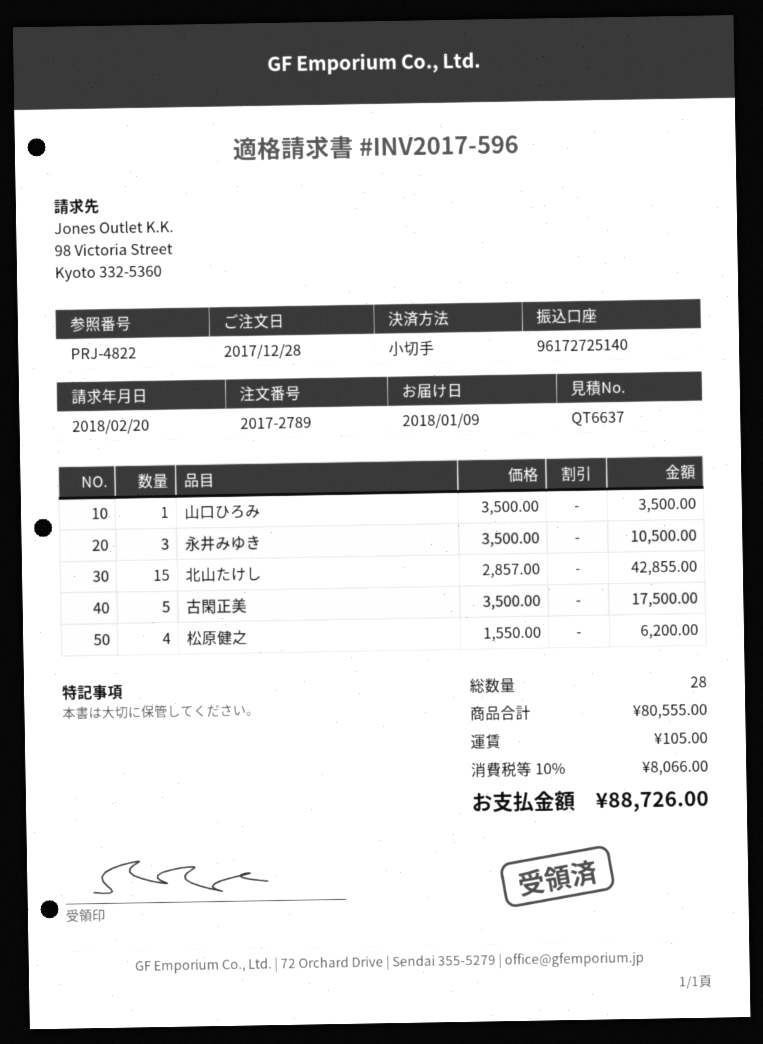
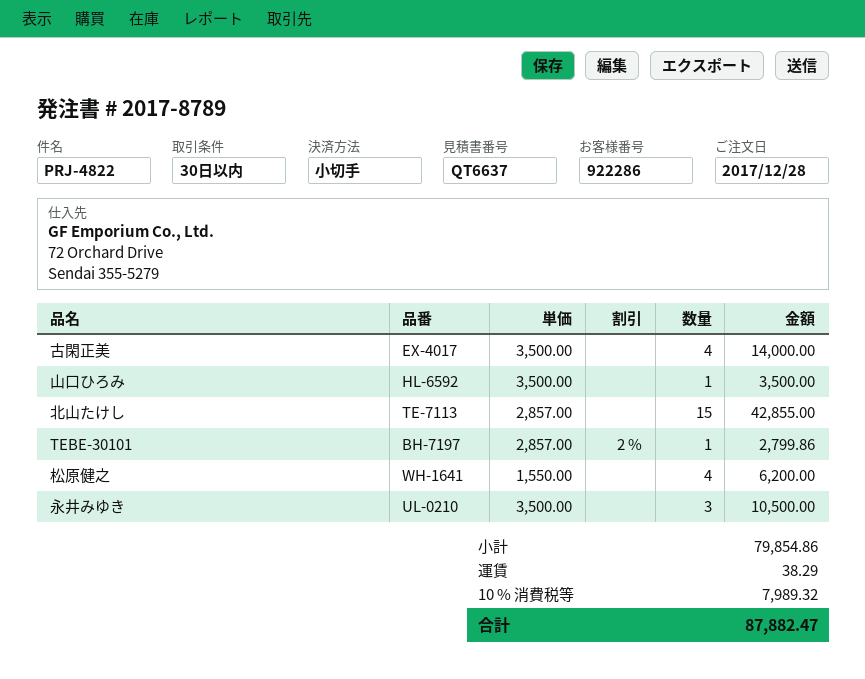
order number: 2017-2789 -> 2017-8789
古閑正美: 5 x 3500.00 = 17500.00 -> 4 x 3500.00 = 14000.00
TEBE-30101: none -> 1 x 2857.00 - 2% = 2799.86
subtotal: 80555.00 -> 79854.86
shipping: 105.00 -> 38.29
tax: 10% = 8066.00 -> 10% = 7989.32
total: 88726.00 -> 87882.47

